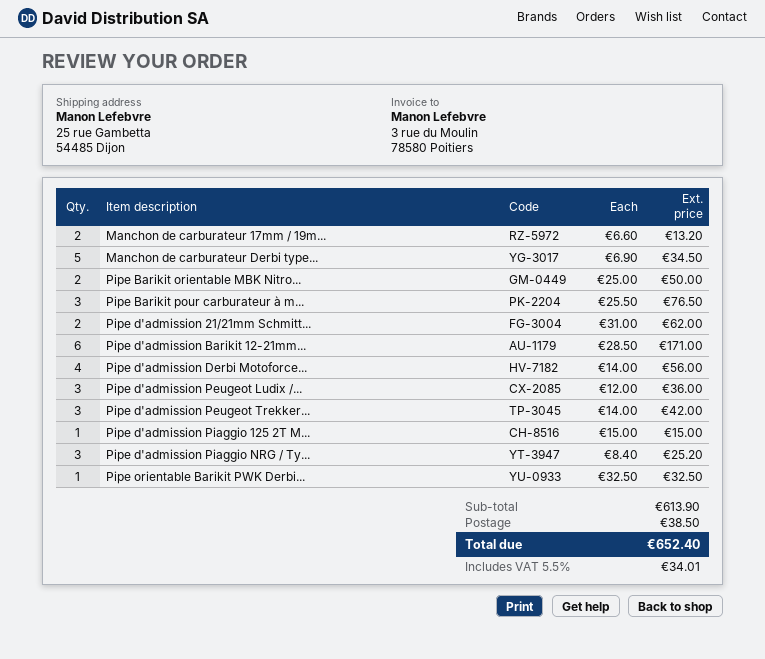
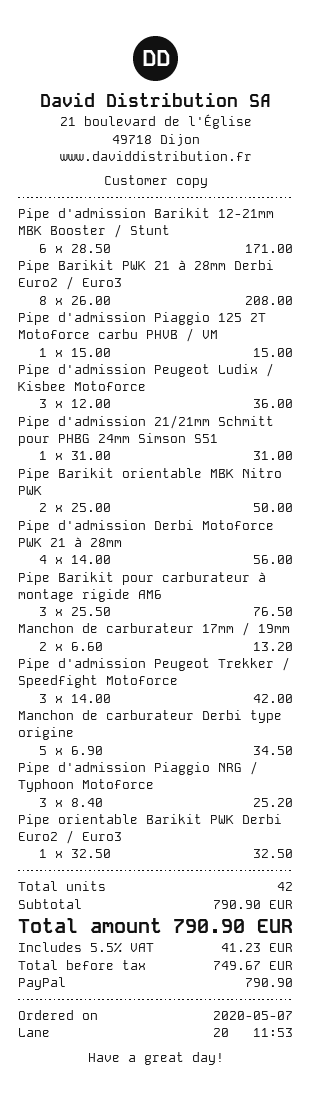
Pipe d'admission 21/21mm Schmitt...: 2 x 31.00 = 62.00 -> 1 x 31.00 = 31.00
Pipe Barikit PWK 21 à 28mm Derbi Euro2 / Euro3: none -> 8 x 26.00 = 208.00
subtotal: 613.90 -> 790.90
shipping: 38.50 -> none
tax: 5.5% = 34.01 -> 5.5% = 41.23
total: 652.40 -> 790.90

